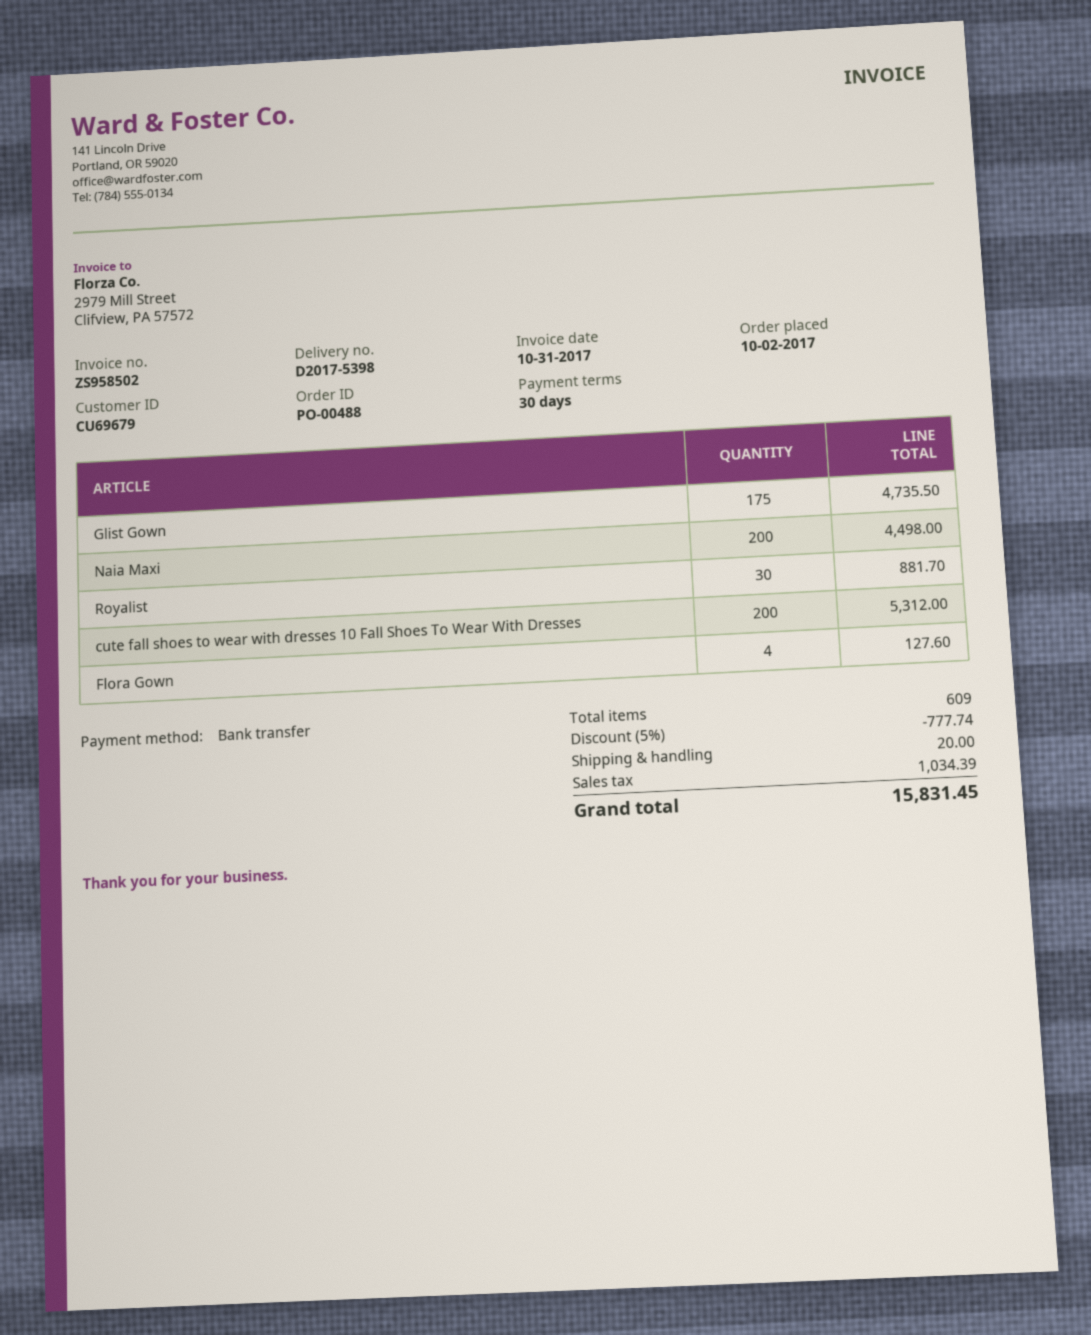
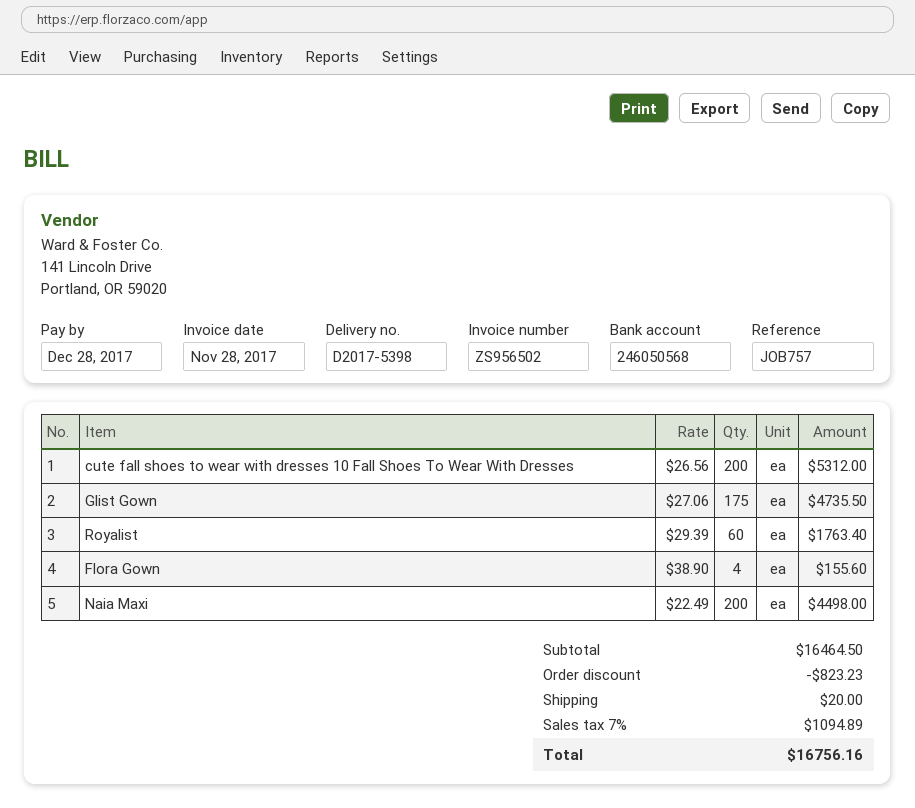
invoice number: ZS958502 -> ZS956502
invoice date: 2017-10-31 -> 2017-11-28
Royalist: 30 for 881.70 -> 60 for 1763.40
Flora Gown: 4 for 127.60 -> 4 for 155.60
discount: 777.74 -> 823.23
tax: 1034.39 -> 1094.89
total: 15831.45 -> 16756.16

